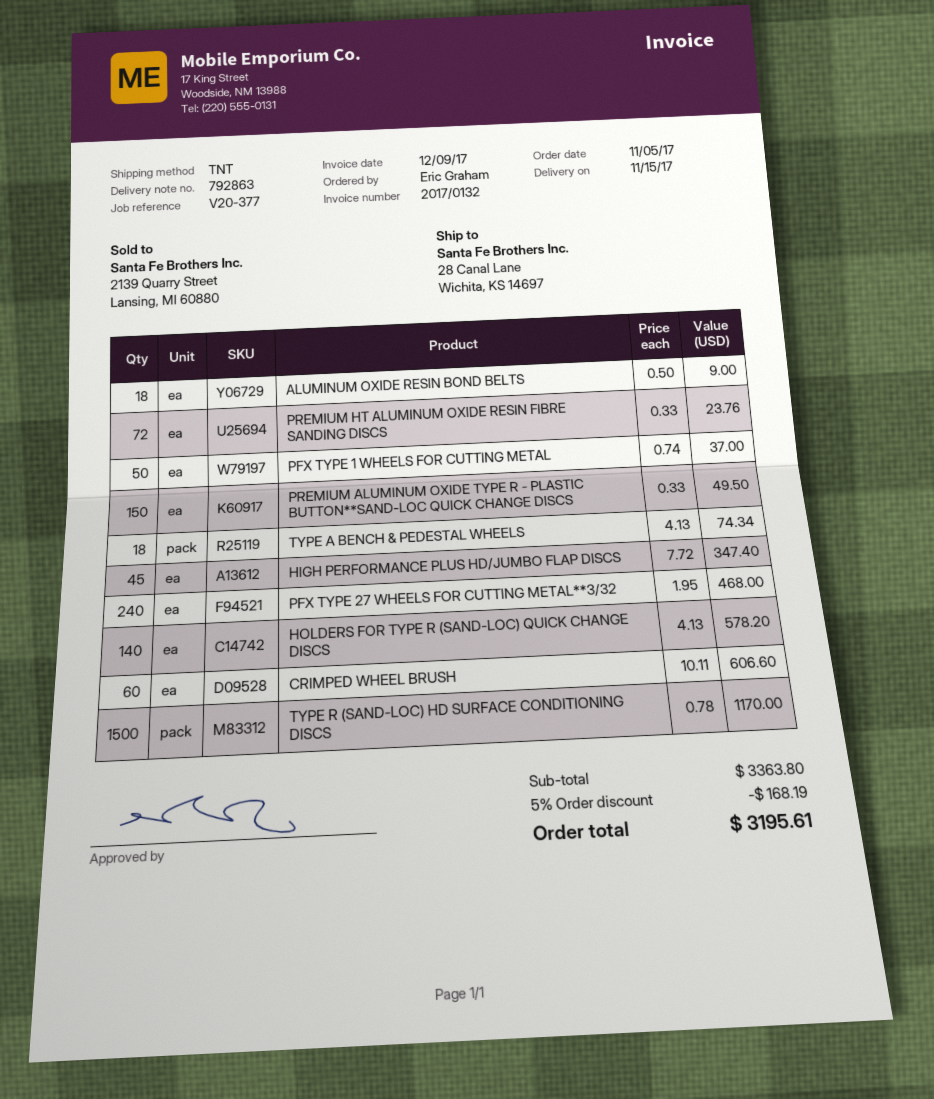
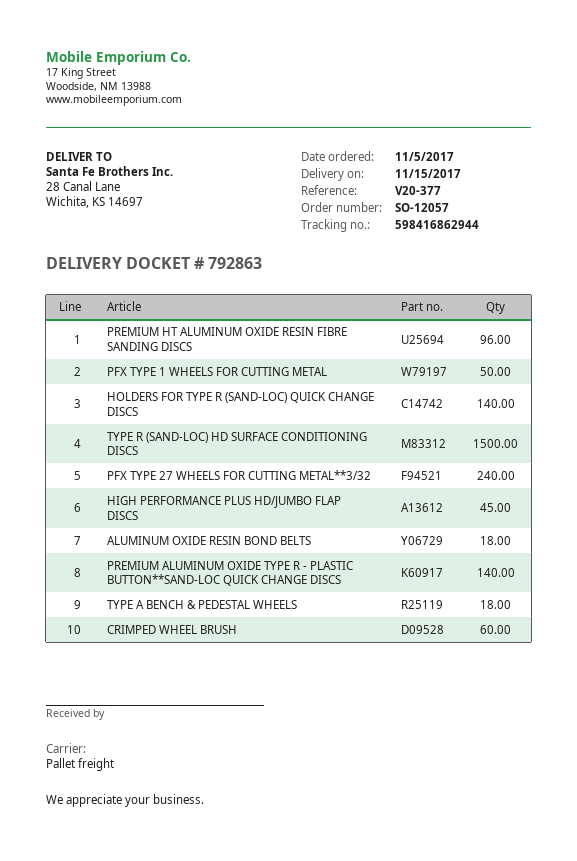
shipping method: TNT -> pallet freight
PREMIUM HT ALUMINUM OXIDE RESIN FIBRE SANDING DISCS: 72 -> 96
PREMIUM ALUMINUM OXIDE TYPE R - PLASTIC BUTTON**SAND-LOC QUICK CHANGE DISCS: 150 -> 140

